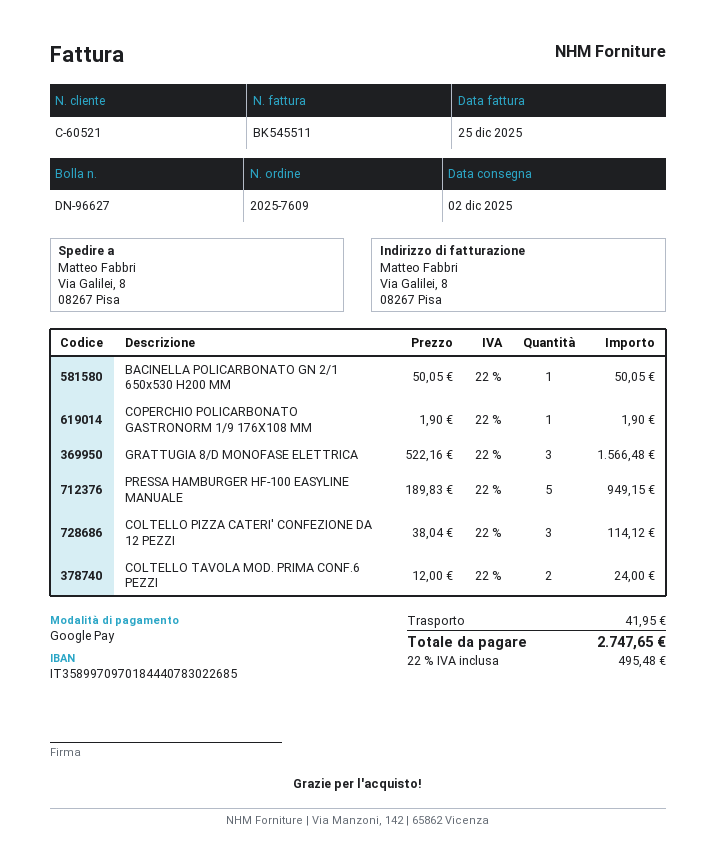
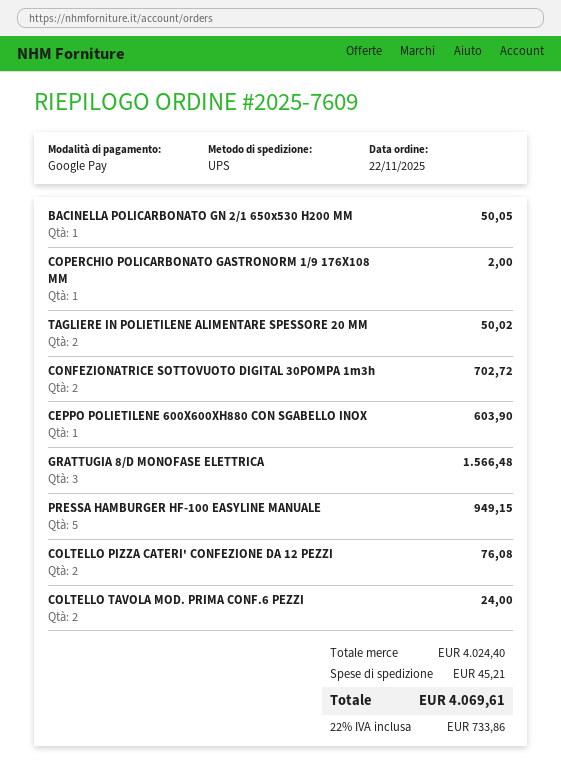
COPERCHIO POLICARBONATO GASTRONORM 1/9 176X108 MM: 1 for 1.90 -> 1 for 2.00
COLTELLO PIZZA CATERI' CONFEZIONE DA 12 PEZZI: 3 for 114.12 -> 2 for 76.08
TAGLIERE IN POLIETILENE ALIMENTARE SPESSORE 20 MM: none -> 2 for 50.02
CONFEZIONATRICE SOTTOVUOTO DIGITAL 30POMPA 1m3h: none -> 2 for 702.72
CEPPO POLIETILENE 600X600XH880 CON SGABELLO INOX: none -> 1 for 603.90
shipping: 41.95 -> 45.21
tax: 22% = 495.48 -> 22% = 733.86
total: 2747.65 -> 4069.61

